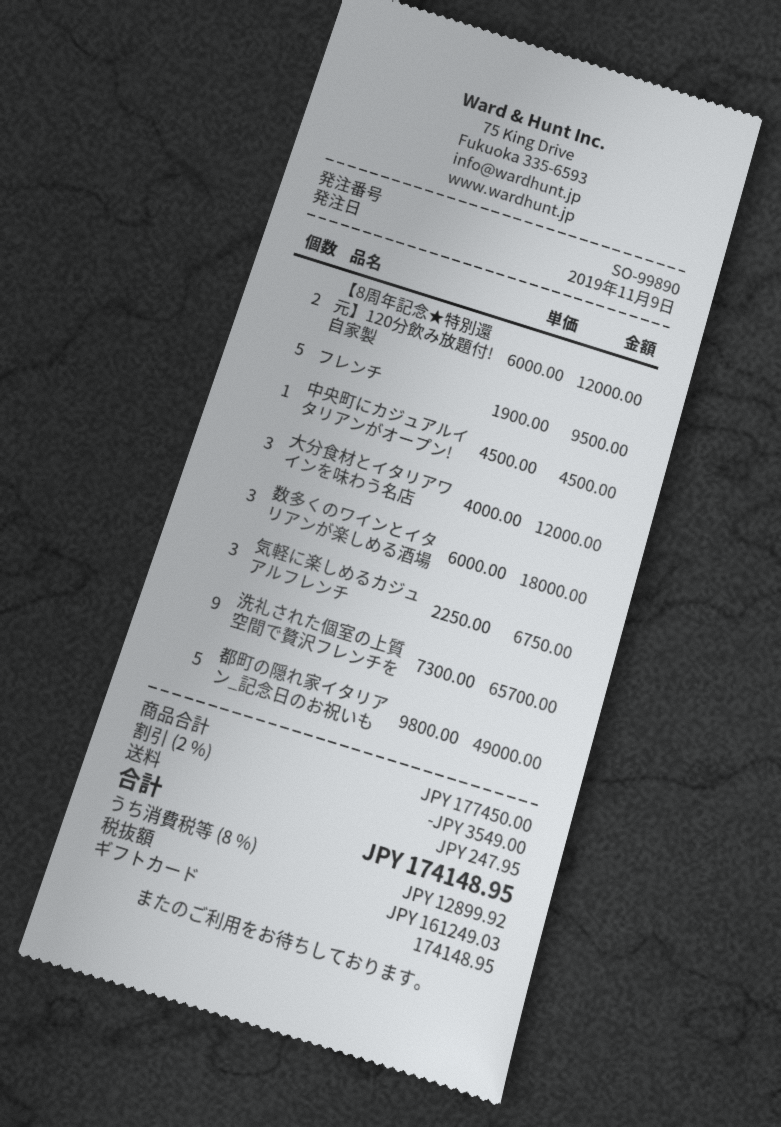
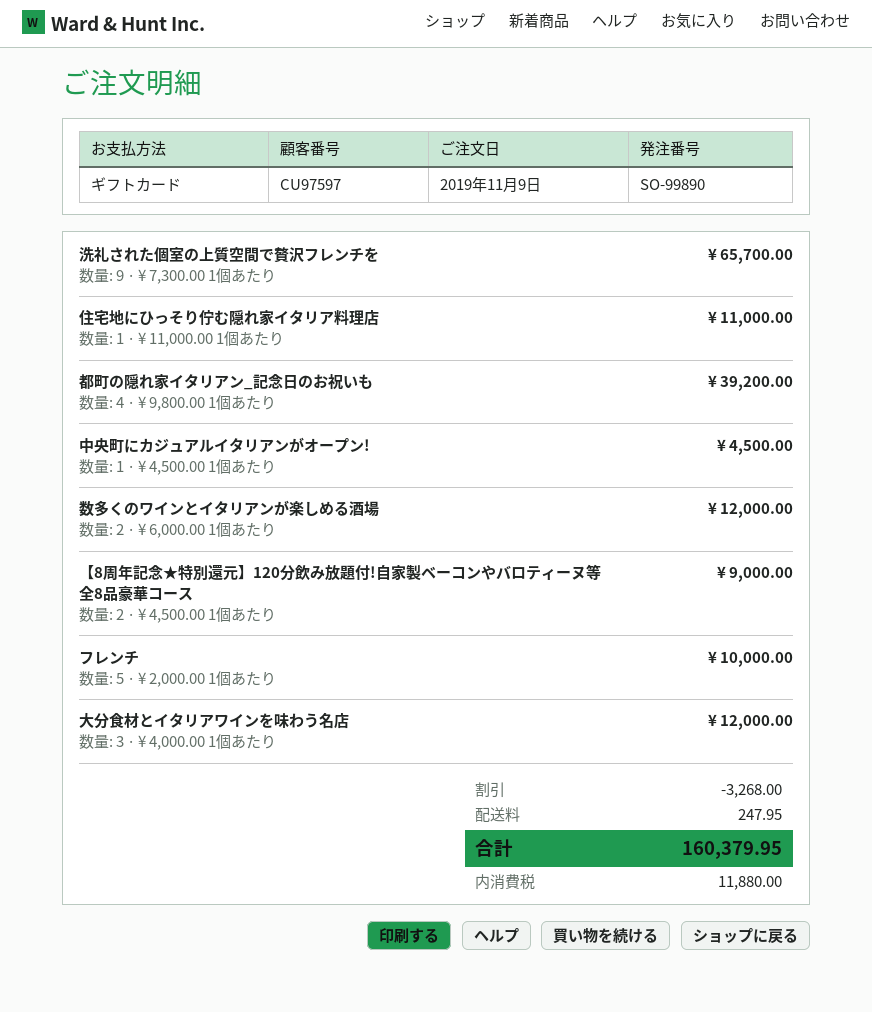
【8周年記念★特別還元】120分飲み放題付!自家製: 2 x 6000.00 = 12000.00 -> 2 x 4500.00 = 9000.00
フレンチ: 5 x 1900.00 = 9500.00 -> 5 x 2000.00 = 10000.00
数多くのワインとイタリアンが楽しめる酒場: 3 x 6000.00 = 18000.00 -> 2 x 6000.00 = 12000.00
気軽に楽しめるカジュアルフレンチ: 3 x 2250.00 = 6750.00 -> none
都町の隠れ家イタリアン_記念日のお祝いも: 5 x 9800.00 = 49000.00 -> 4 x 9800.00 = 39200.00
住宅地にひっそり佇む隠れ家イタリア料理店: none -> 1 x 11000.00 = 11000.00
discount: 3549.00 -> 3268.00
tax: 12899.92 -> 11880.00
total: 174148.95 -> 160379.95

